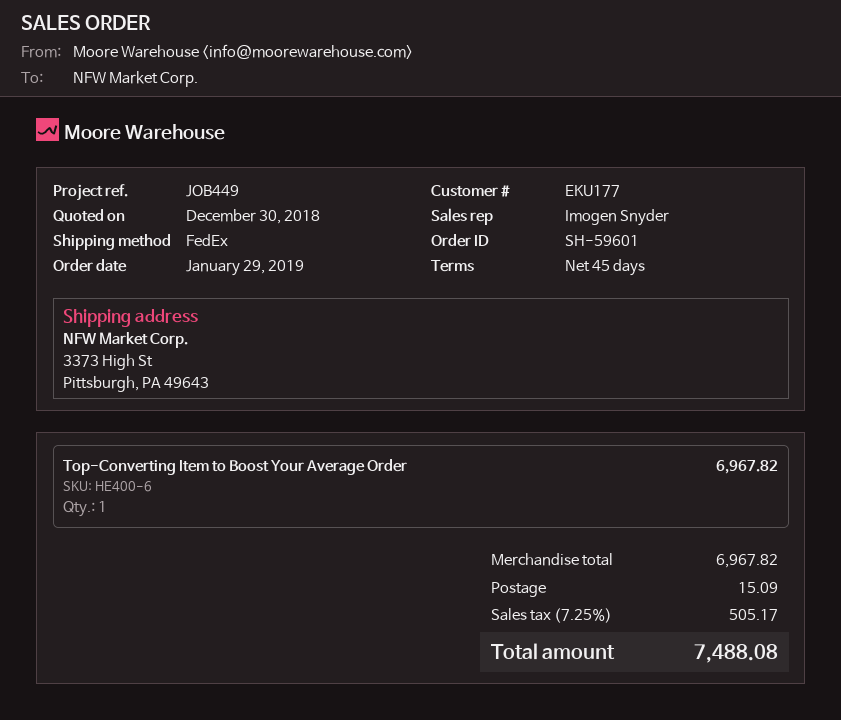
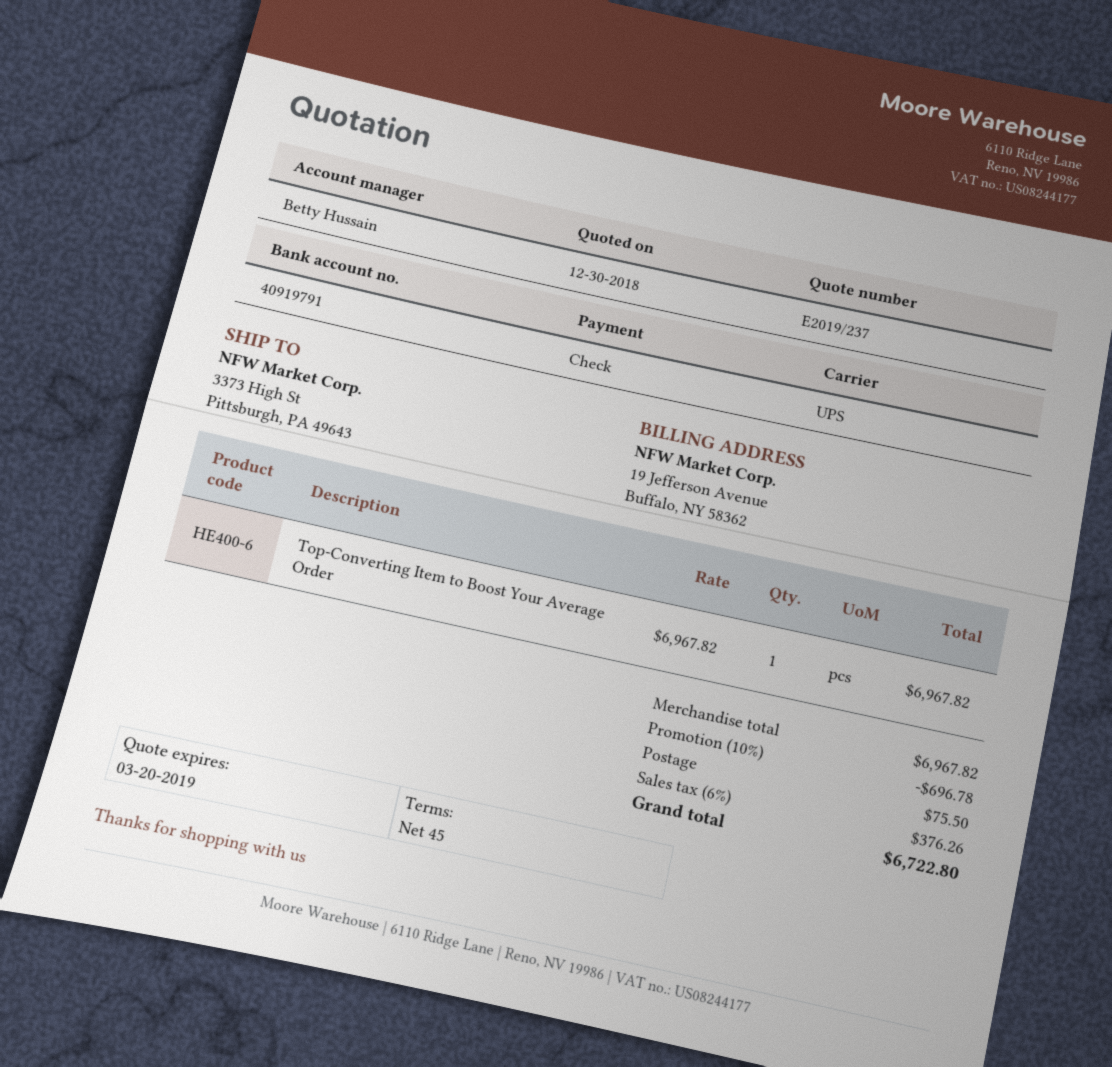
sales rep: Imogen Snyder -> Betty Hussain
shipping method: FedEx -> UPS
discount: none -> 10% = 696.78
shipping: 15.09 -> 75.50
tax: 7.25% = 505.17 -> 6% = 376.26
total: 7488.08 -> 6722.80

